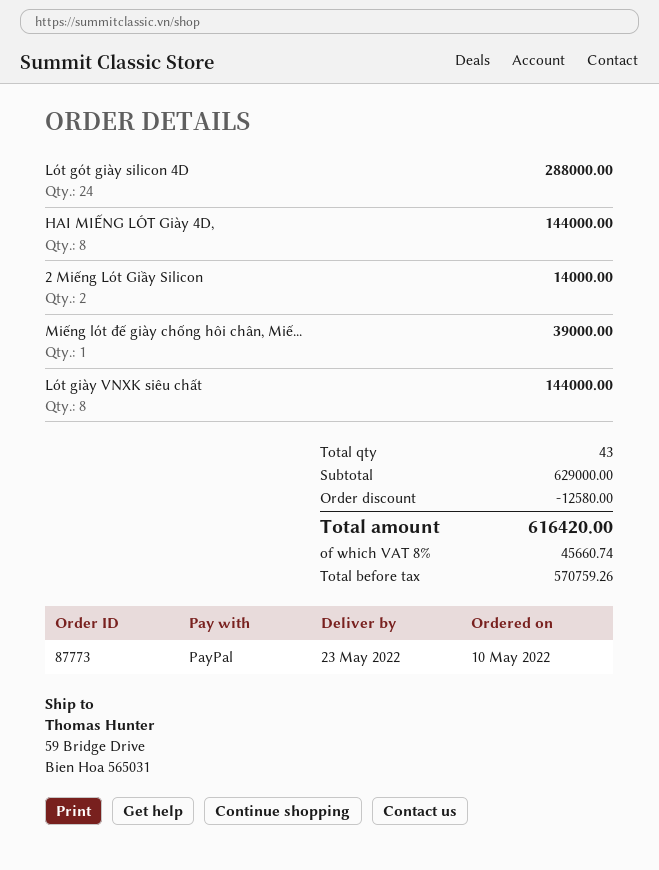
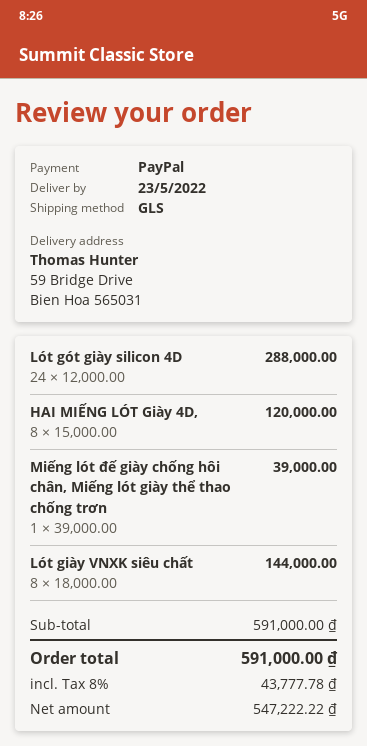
HAI MIẾNG LÓT Giày 4D,: 8 for 144000.00 -> 8 for 120000.00
2 Miếng Lót Giầy Silicon: 2 for 14000.00 -> none
subtotal: 629000.00 -> 591000.00
discount: 12580.00 -> none
net: 570759.26 -> 547222.22
tax: 8% = 45660.74 -> 8% = 43777.78
total: 616420.00 -> 591000.00

